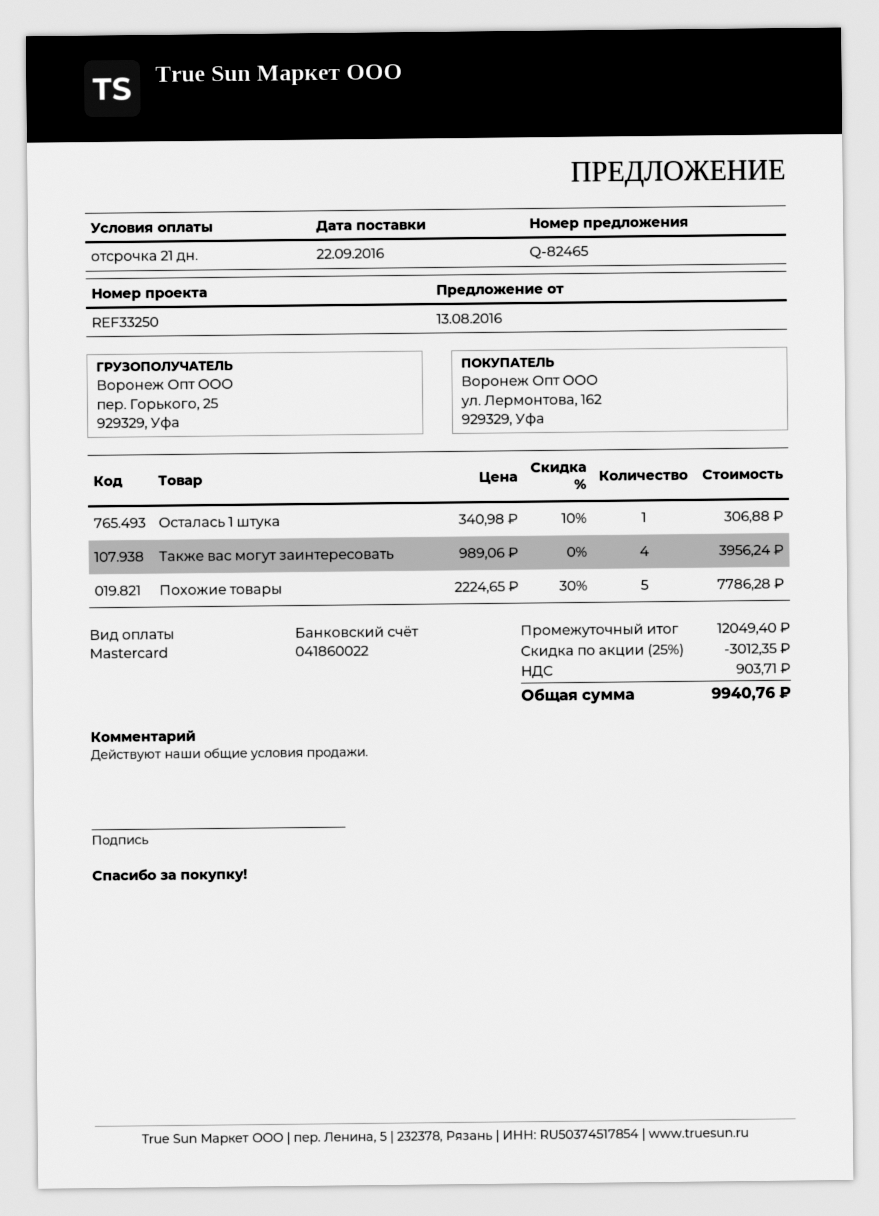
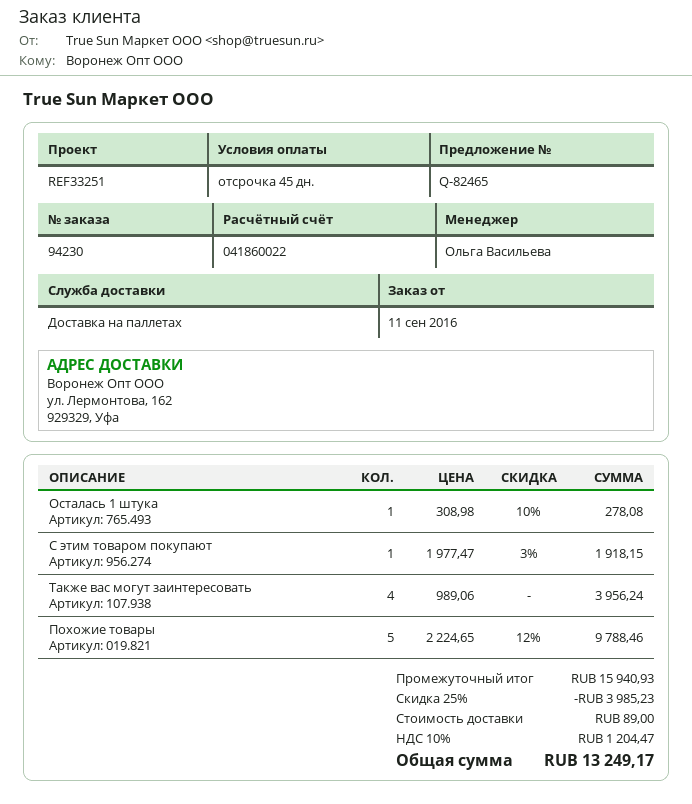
payment terms: 21 days -> 45 days
reference: REF33250 -> REF33251
ship to: пер. Горького, 25, 929329, Уфа -> ул. Лермонтова, 162, 929329, Уфа
Осталась 1 штука: 1 x 340.98 - 10% = 306.88 -> 1 x 308.98 - 10% = 278.08
Похожие товары: 5 x 2224.65 - 30% = 7786.28 -> 5 x 2224.65 - 12% = 9788.46
С этим товаром покупают: none -> 1 x 1977.47 - 3% = 1918.15
subtotal: 12049.40 -> 15940.93
discount: 25% = 3012.35 -> 25% = 3985.23
shipping: none -> 89.00
tax: 903.71 -> 1204.47
total: 9940.76 -> 13249.17

